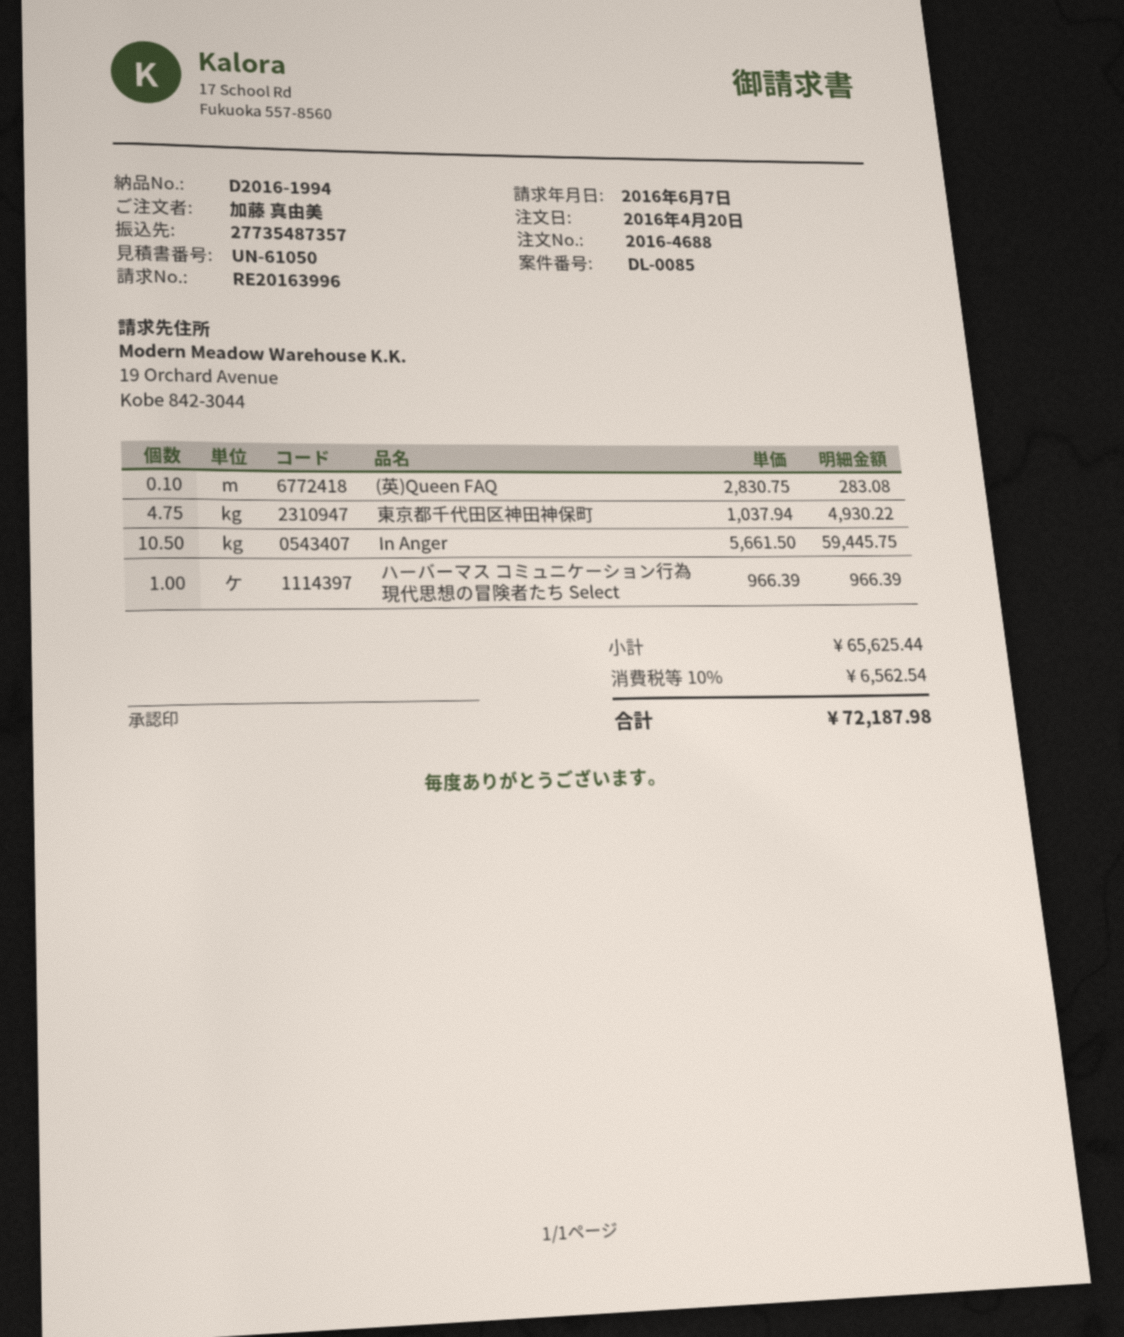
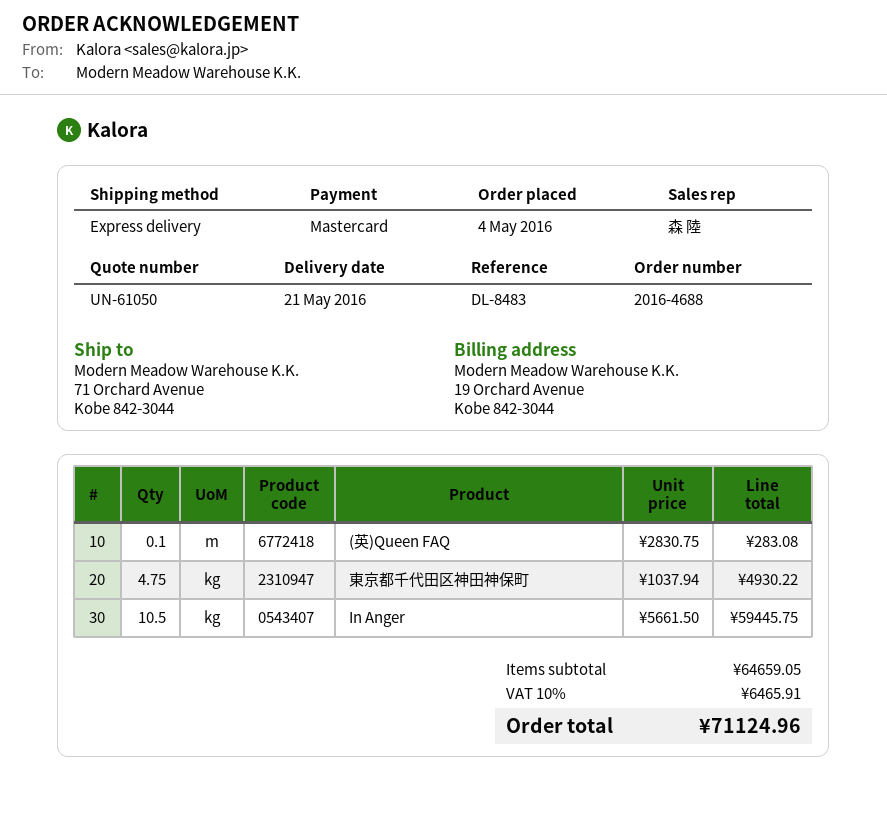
order date: 2016-04-20 -> 2016-05-04
reference: DL-0085 -> DL-8483
ハーバーマス コミュニケーション行為 現代思想の冒険者たち Select: 1 x 966.39 = 966.39 -> none
subtotal: 65625.44 -> 64659.05
tax: 10% = 6562.54 -> 10% = 6465.91
total: 72187.98 -> 71124.96

